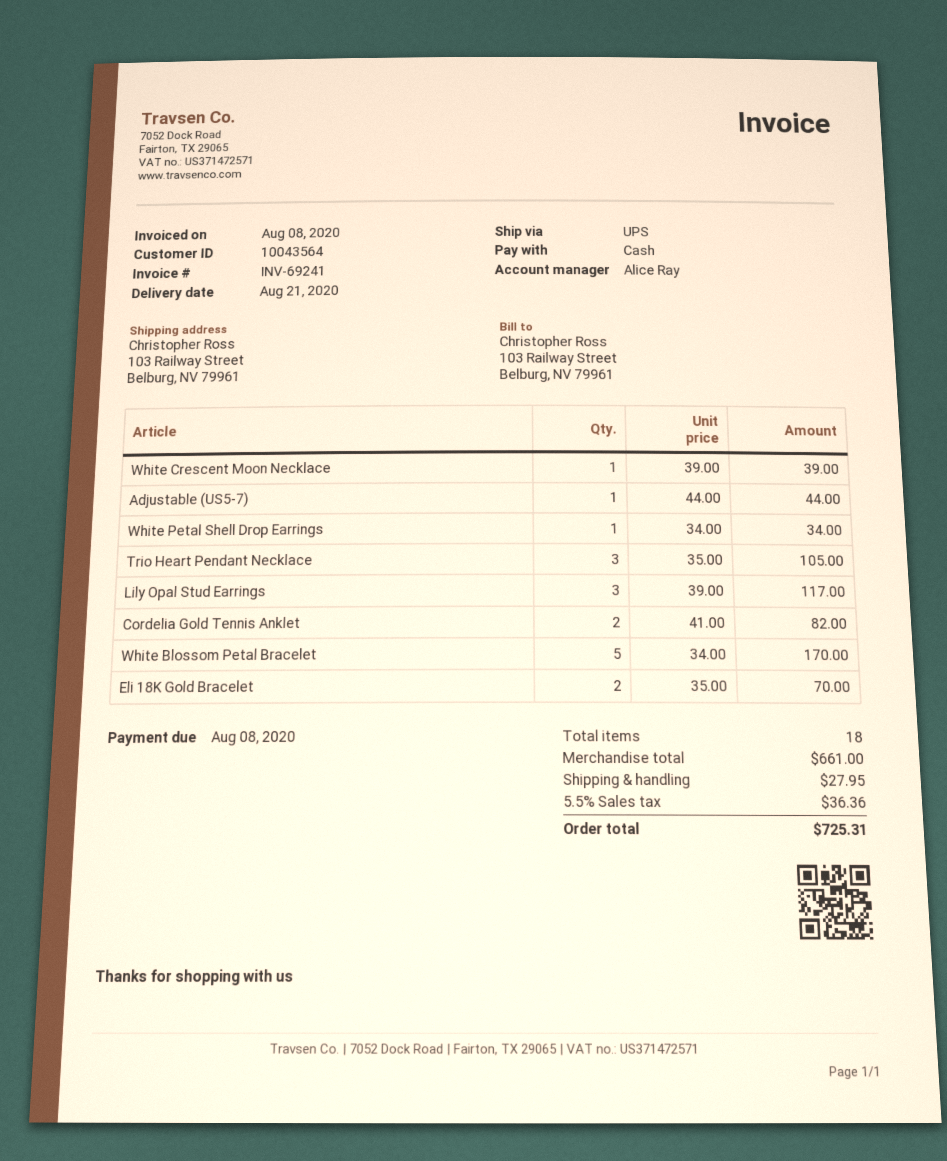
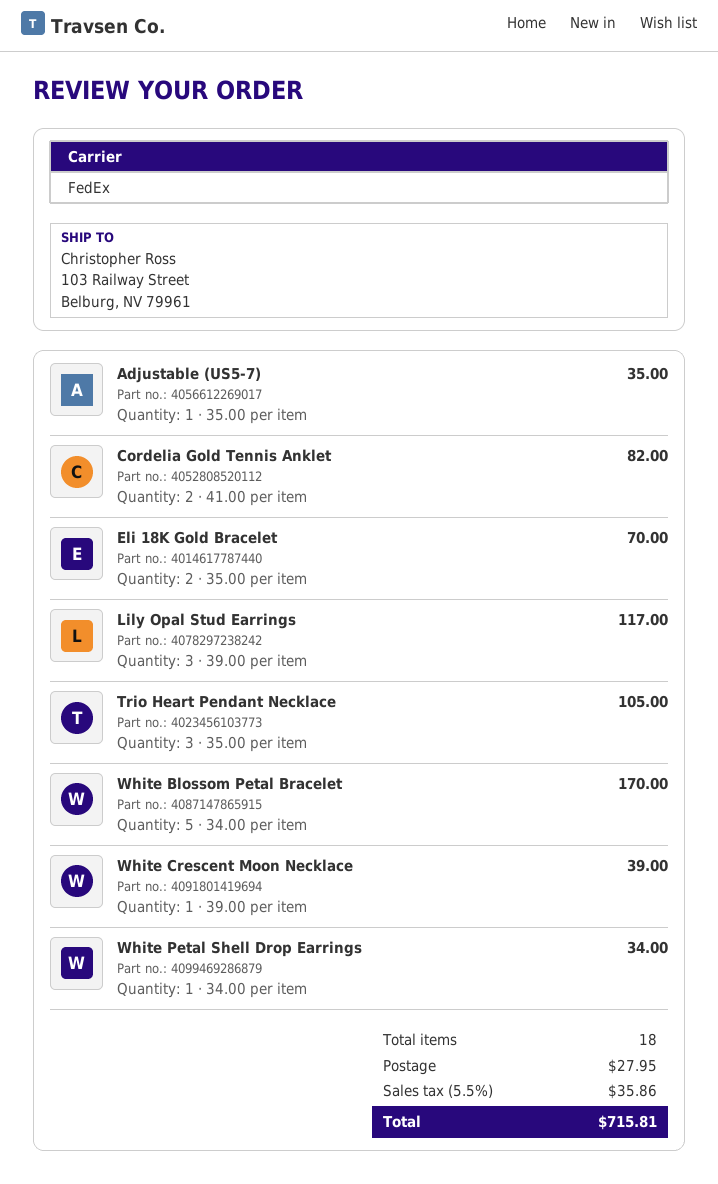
shipping method: UPS -> FedEx
Adjustable (US5-7): 1 x 44.00 = 44.00 -> 1 x 35.00 = 35.00
tax: 5.5% = 36.36 -> 5.5% = 35.86
total: 725.31 -> 715.81

